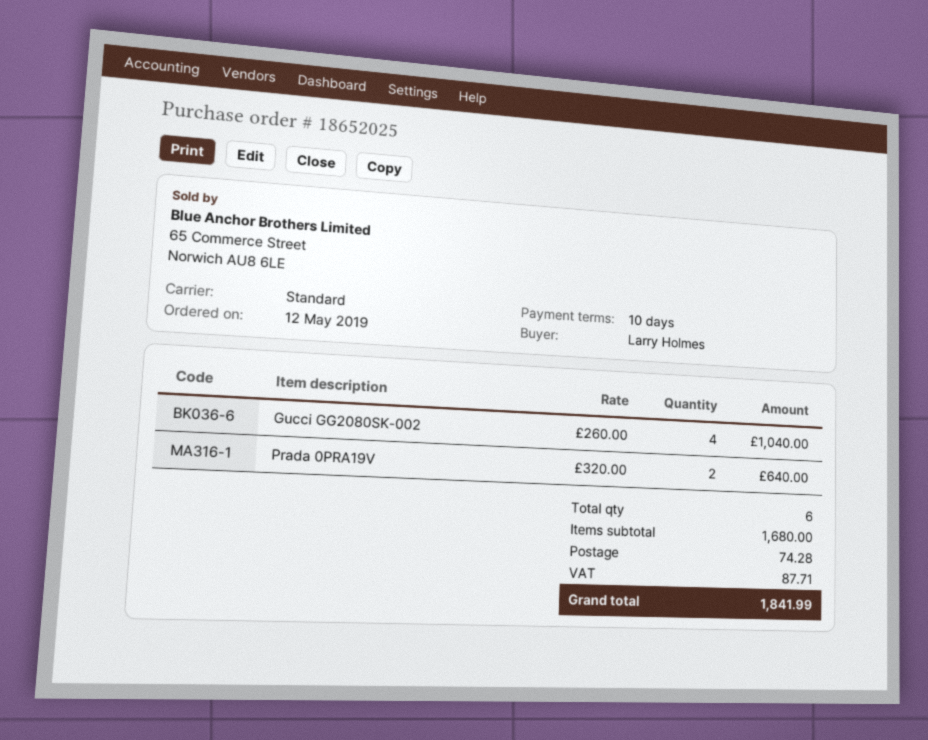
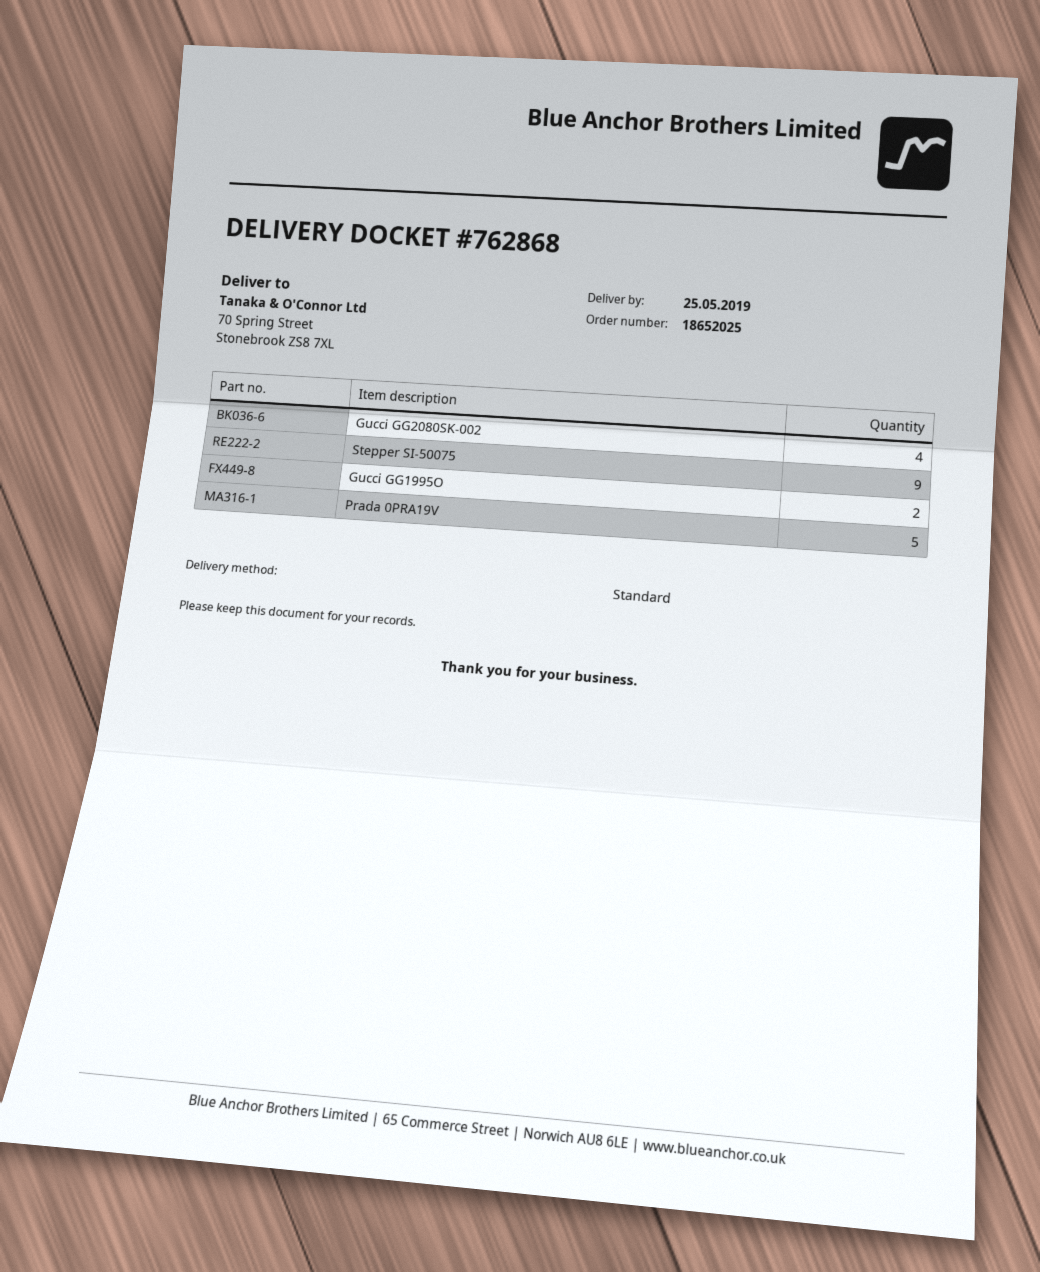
Prada 0PRA19V: 2 -> 5
Stepper SI-50075: none -> 9
Gucci GG1995O: none -> 2

